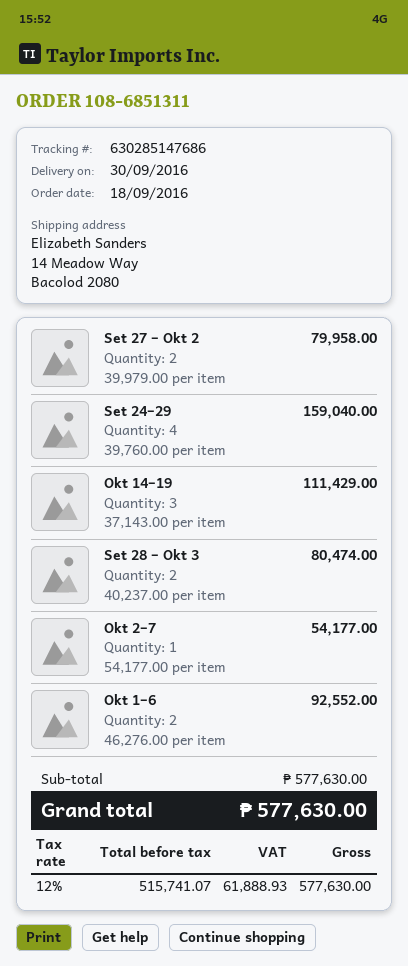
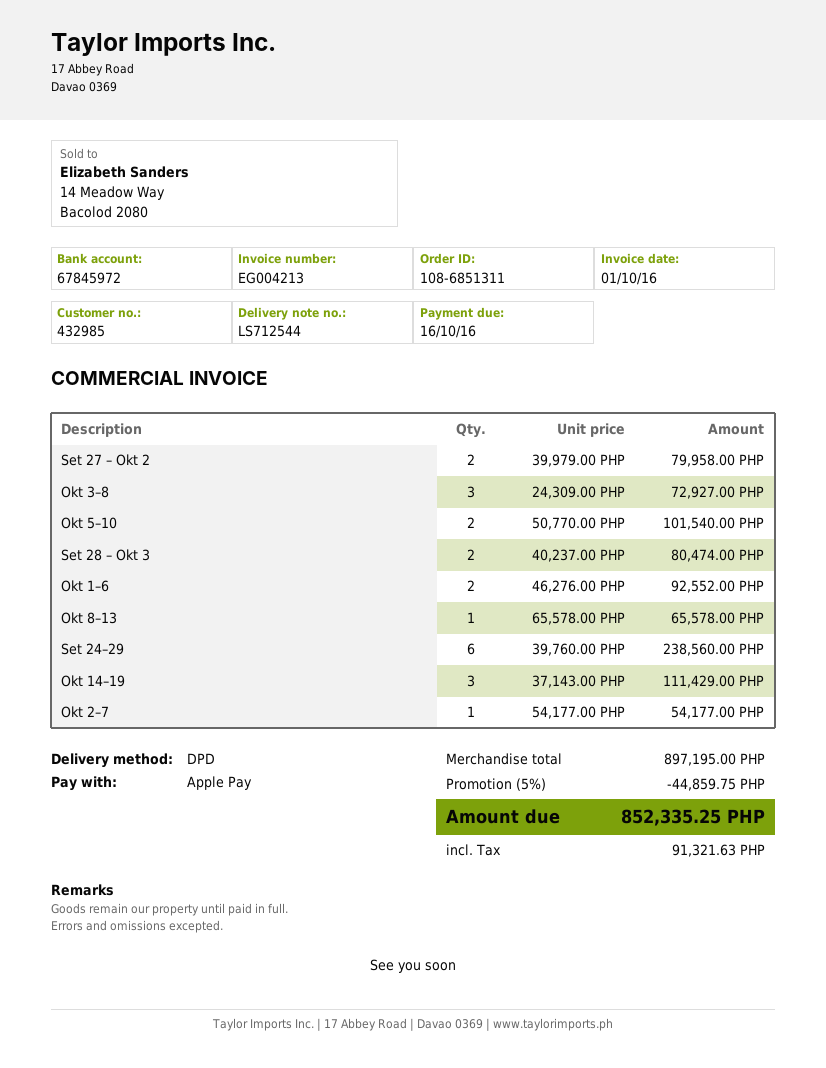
Set 24–29: 4 x 39760.00 = 159040.00 -> 6 x 39760.00 = 238560.00
Okt 3–8: none -> 3 x 24309.00 = 72927.00
Okt 5–10: none -> 2 x 50770.00 = 101540.00
Okt 8–13: none -> 1 x 65578.00 = 65578.00
subtotal: 577630.00 -> 897195.00
discount: none -> 5% = 44859.75
tax: 61888.93 -> 91321.63
total: 577630.00 -> 852335.25

